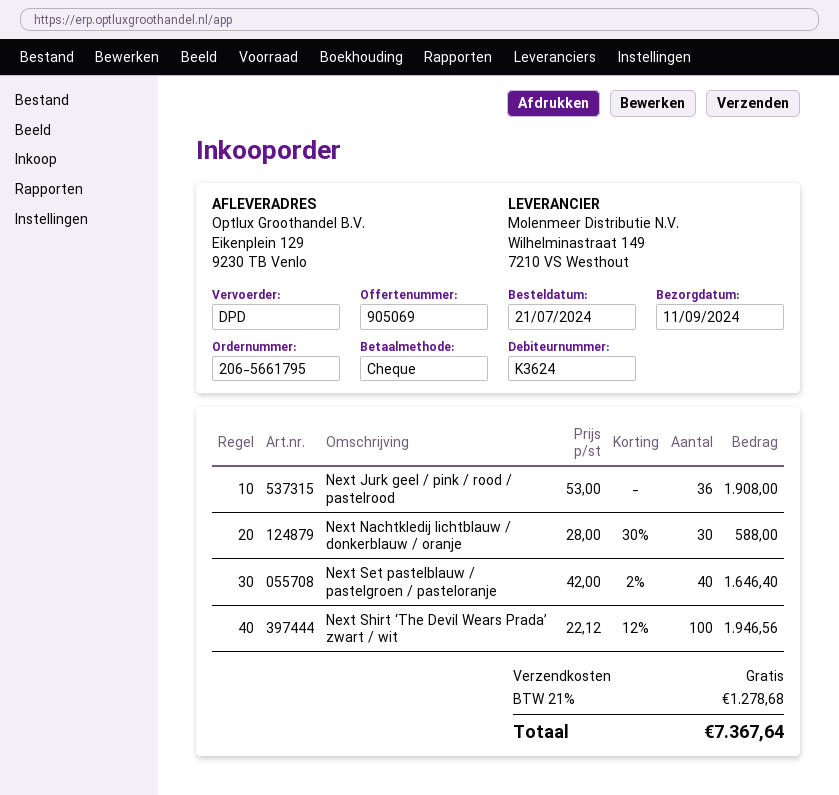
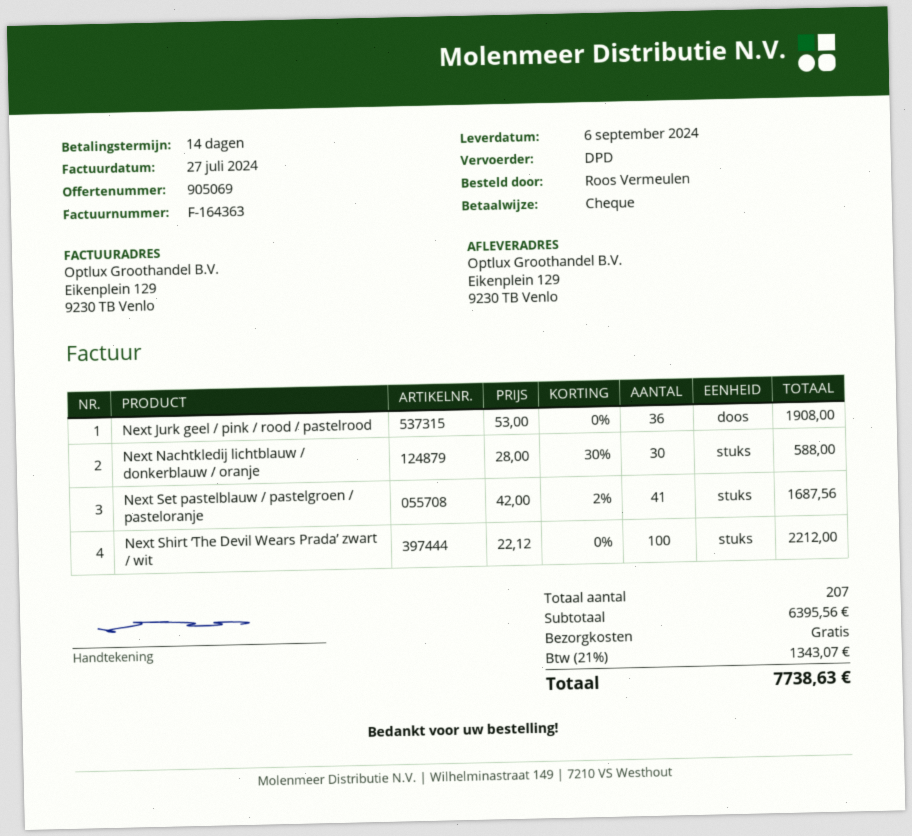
delivery date: 2024-09-11 -> 2024-09-06
Next Set pastelblauw / pastelgroen / pasteloranje: 40 x 42.00 - 2% = 1646.40 -> 41 x 42.00 - 2% = 1687.56
Next Shirt ‘The Devil Wears Prada’ zwart / wit: 100 x 22.12 - 12% = 1946.56 -> 100 x 22.12 = 2212.00
tax: 21% = 1278.68 -> 21% = 1343.07
total: 7367.64 -> 7738.63

